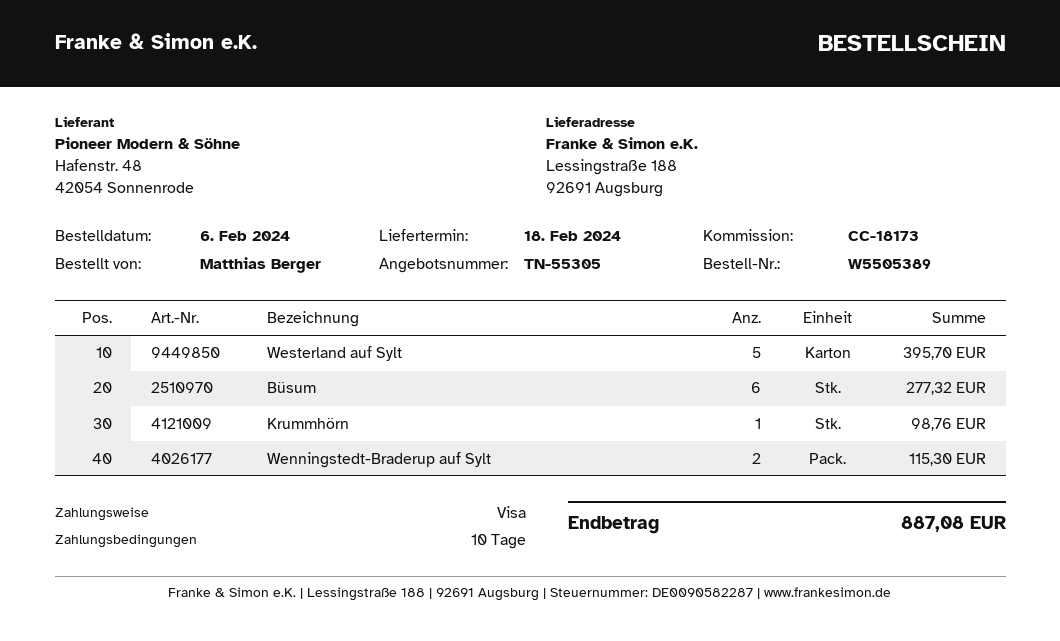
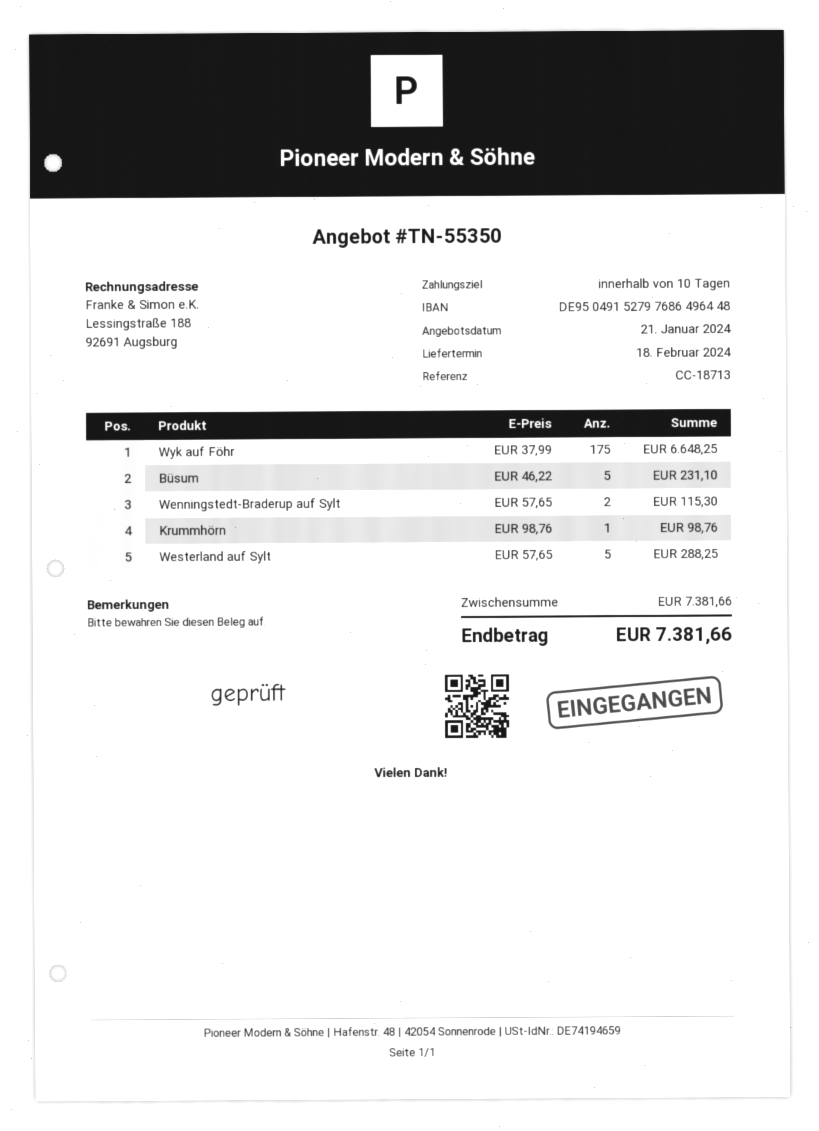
quote number: TN-55305 -> TN-55350
reference: CC-18173 -> CC-18713
Westerland auf Sylt: 5 for 395.70 -> 5 for 288.25
Büsum: 6 for 277.32 -> 5 for 231.10
Wyk auf Föhr: none -> 175 for 6648.25
total: 887.08 -> 7381.66

